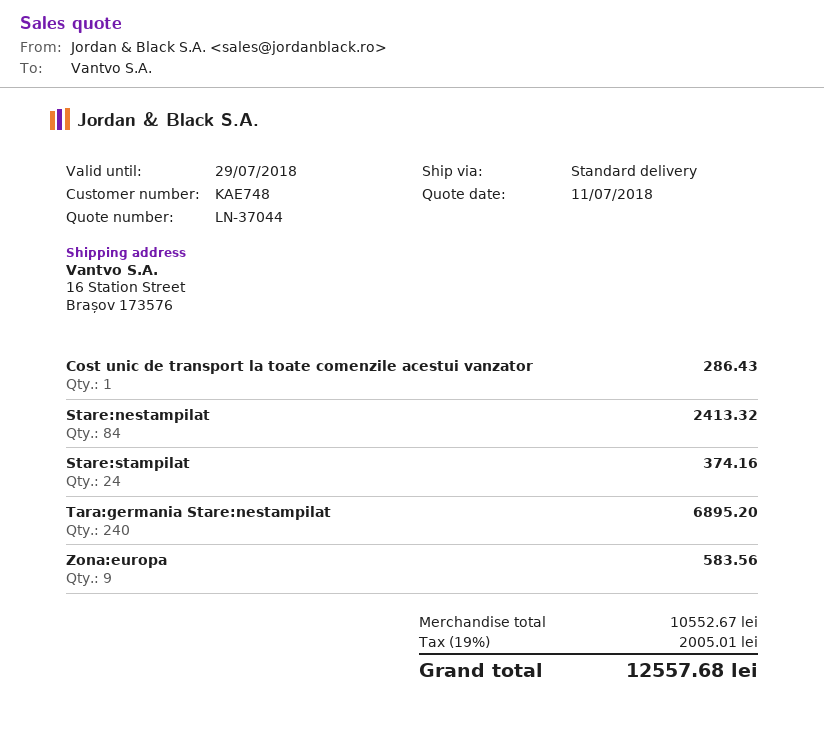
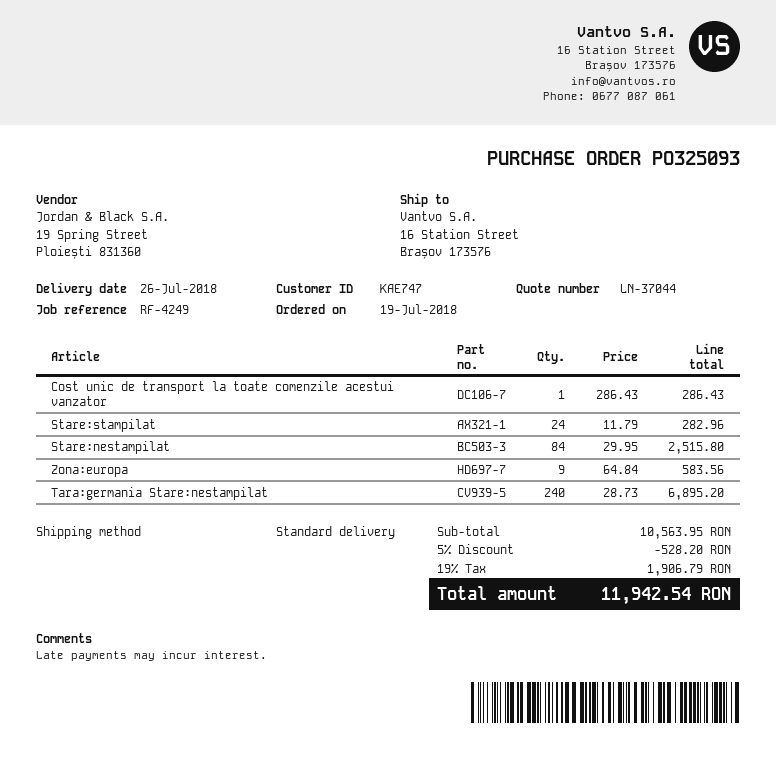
customer number: KAE748 -> KAE747
Stare:nestampilat: 84 for 2413.32 -> 84 for 2515.80
Stare:stampilat: 24 for 374.16 -> 24 for 282.96
subtotal: 10552.67 -> 10563.95
discount: none -> 5% = 528.20
tax: 19% = 2005.01 -> 19% = 1906.79
total: 12557.68 -> 11942.54

